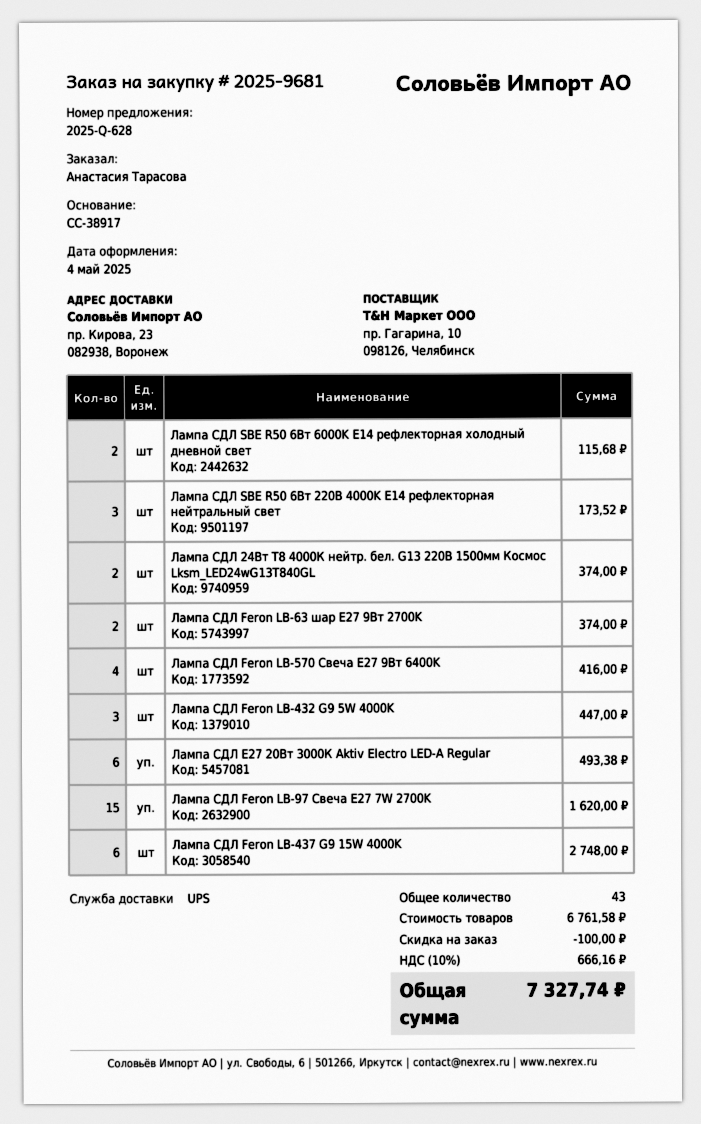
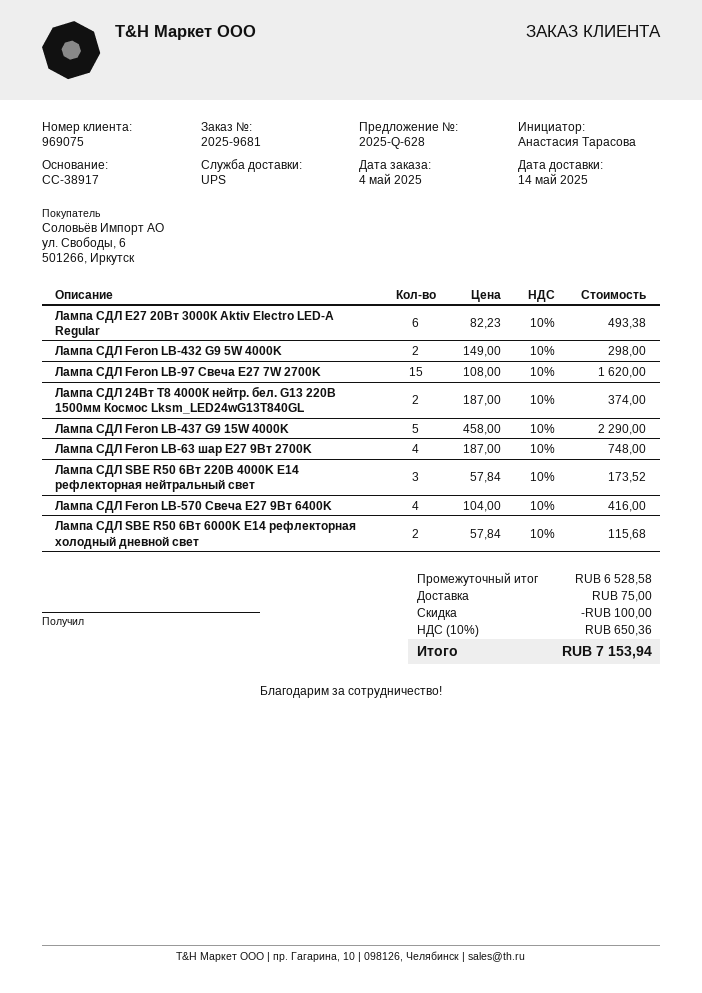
Лампа СДЛ Feron LB-63 шар E27 9Вт 2700K: 2 for 374.00 -> 4 for 748.00
Лампа СДЛ Feron LB-432 G9 5W 4000K: 3 for 447.00 -> 2 for 298.00
Лампа СДЛ Feron LB-437 G9 15W 4000K: 6 for 2748.00 -> 5 for 2290.00
subtotal: 6761.58 -> 6528.58
shipping: none -> 75.00
tax: 10% = 666.16 -> 10% = 650.36
total: 7327.74 -> 7153.94

